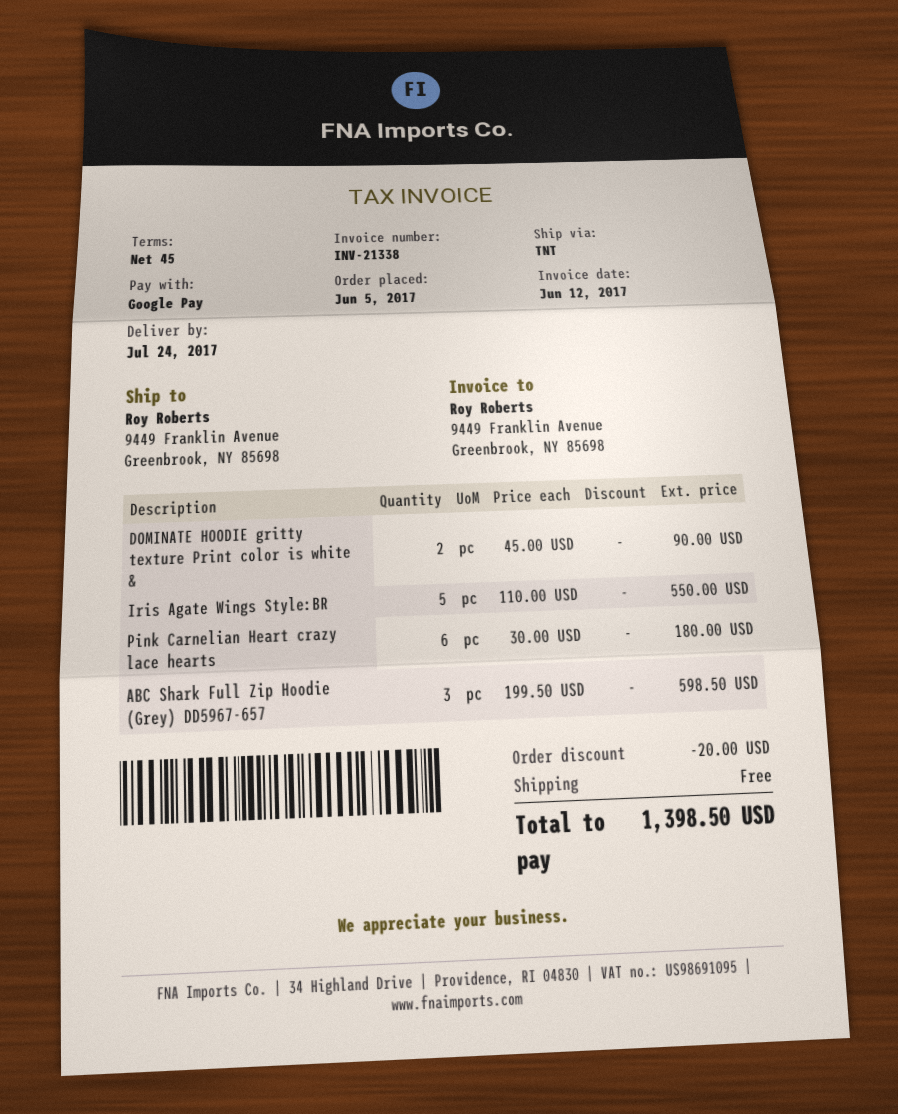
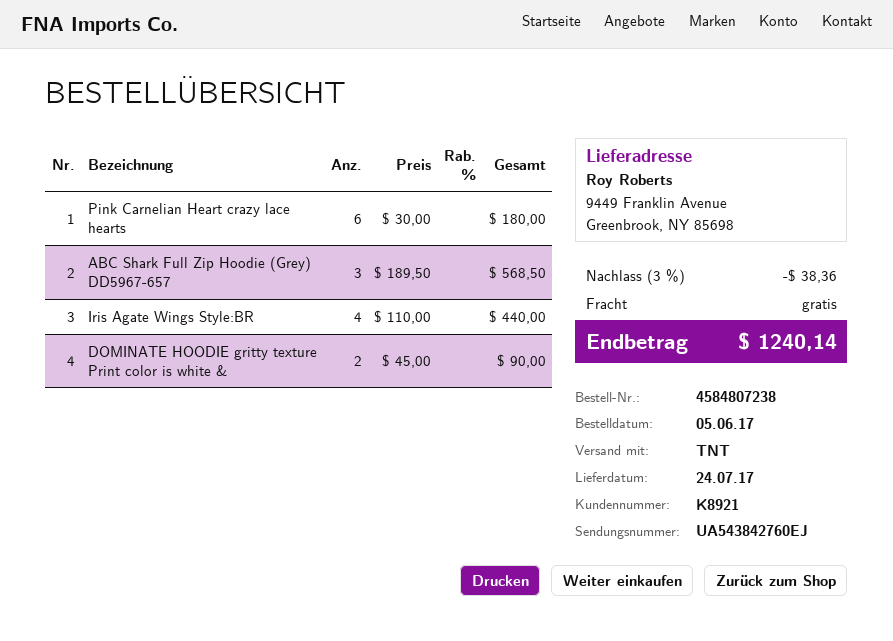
Iris Agate Wings Style:BR: 5 x 110.00 = 550.00 -> 4 x 110.00 = 440.00
ABC Shark Full Zip Hoodie (Grey) DD5967-657: 3 x 199.50 = 598.50 -> 3 x 189.50 = 568.50
discount: 20.00 -> 38.36
total: 1398.50 -> 1240.14

